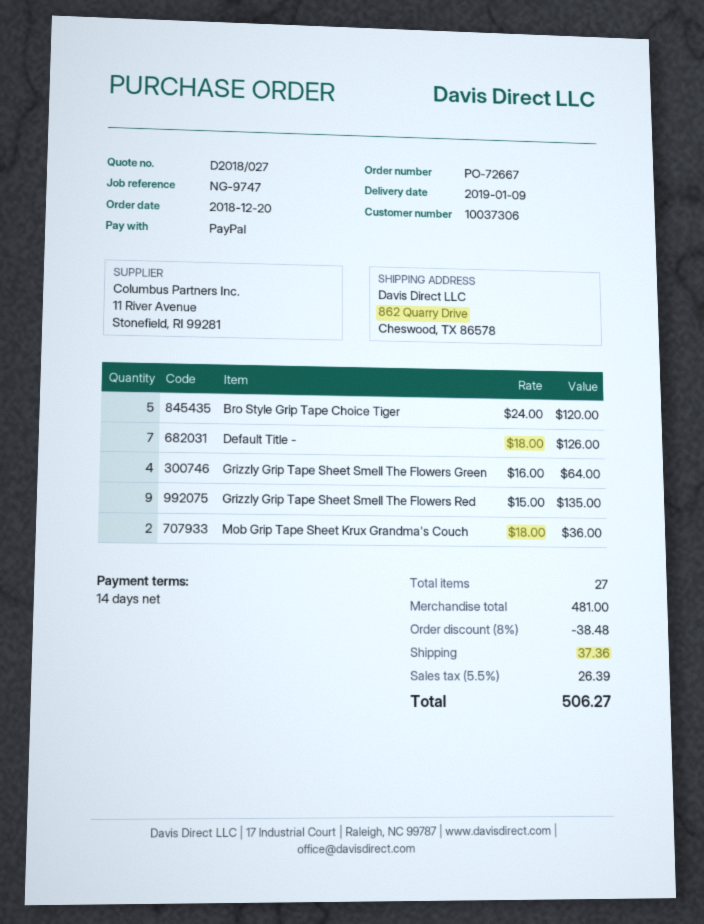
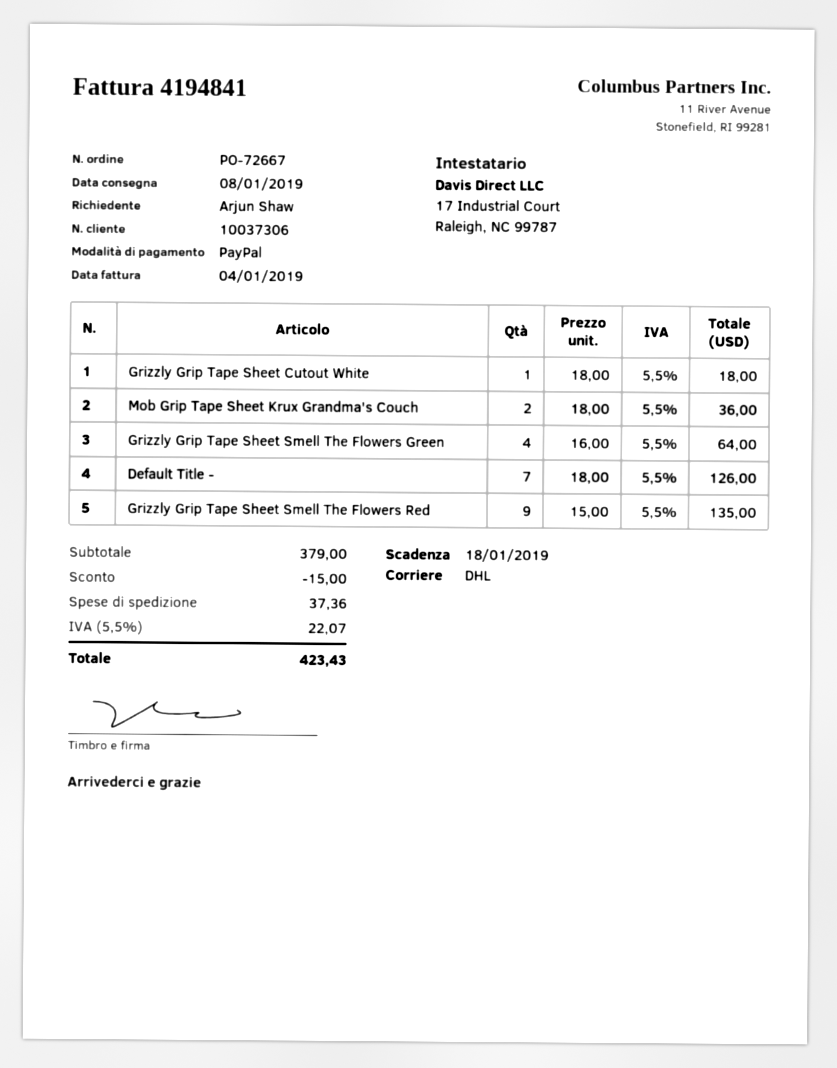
delivery date: 2019-01-09 -> 2019-01-08
Bro Style Grip Tape Choice Tiger: 5 x 24.00 = 120.00 -> none
Grizzly Grip Tape Sheet Cutout White: none -> 1 x 18.00 = 18.00
subtotal: 481.00 -> 379.00
discount: 38.48 -> 15.00
tax: 5.5% = 26.39 -> 5.5% = 22.07
total: 506.27 -> 423.43

